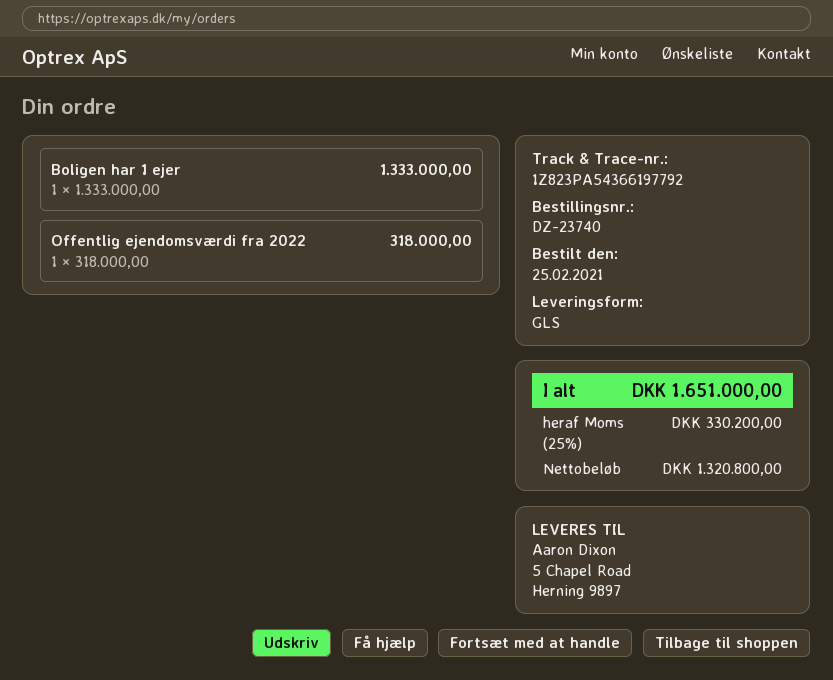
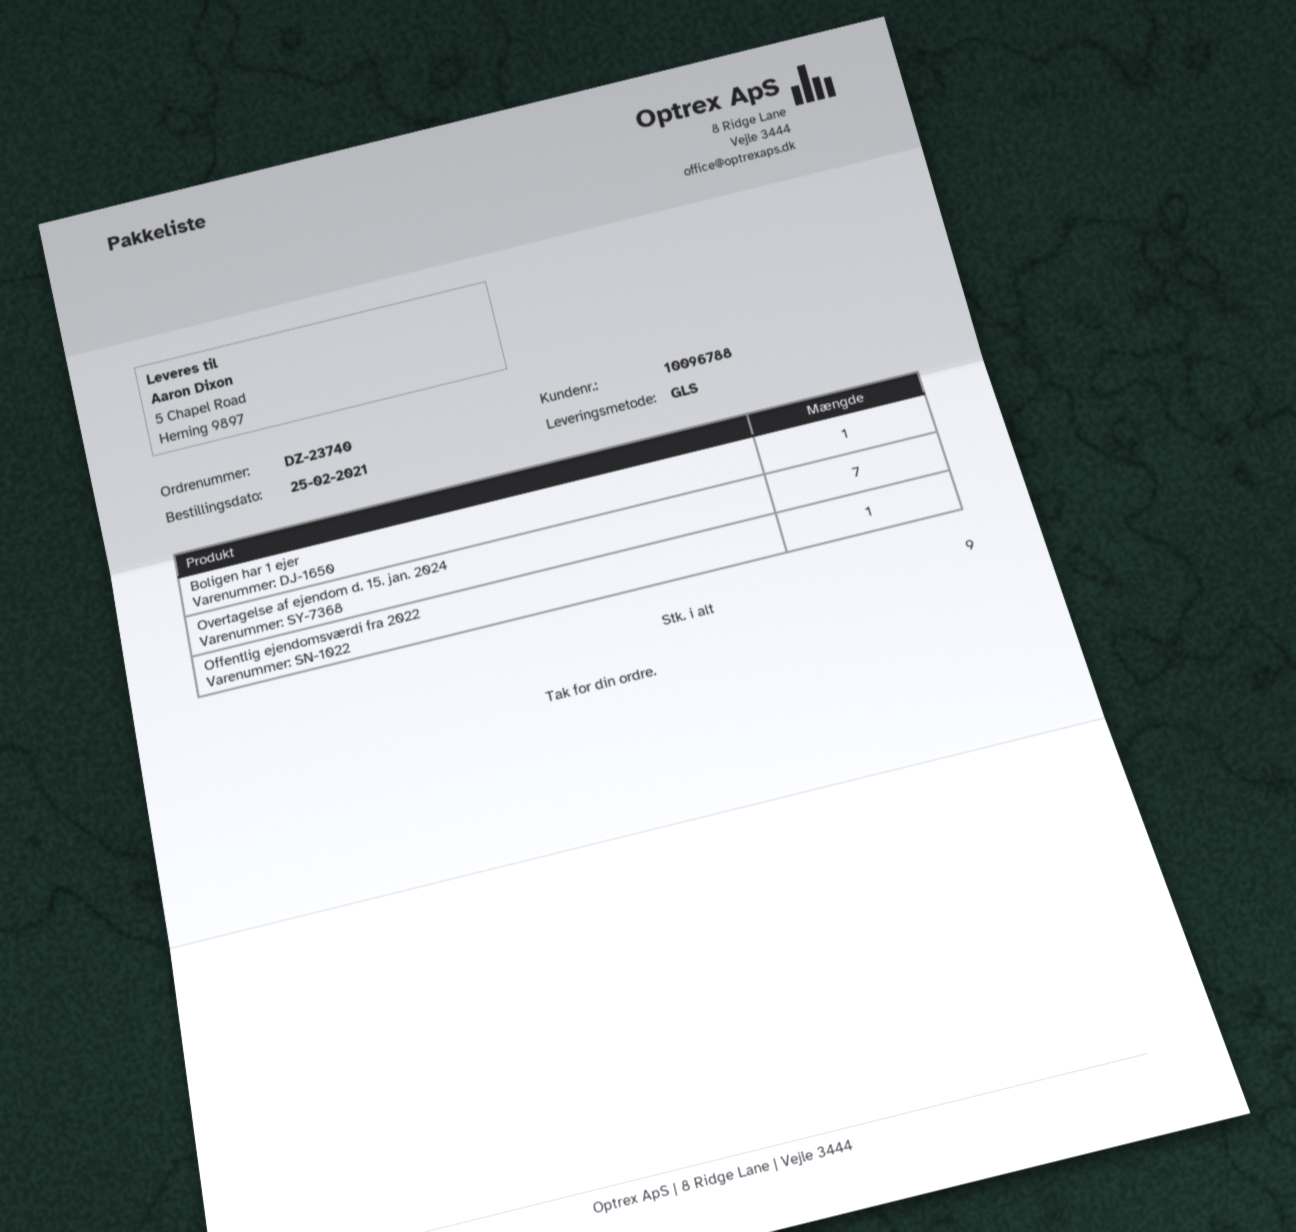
Overtagelse af ejendom d. 15. jan. 2024: none -> 7

